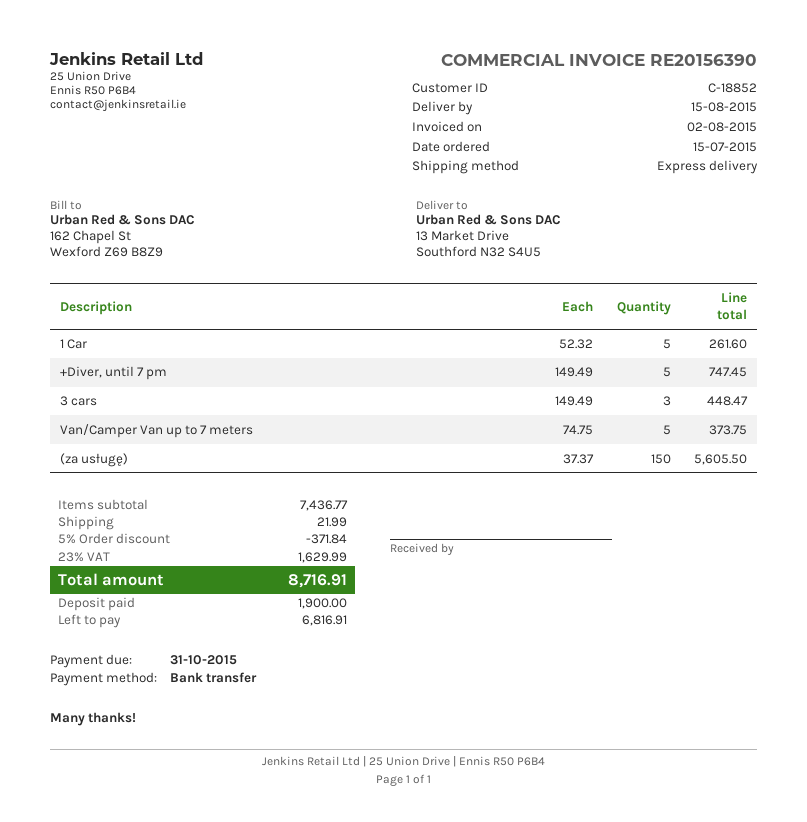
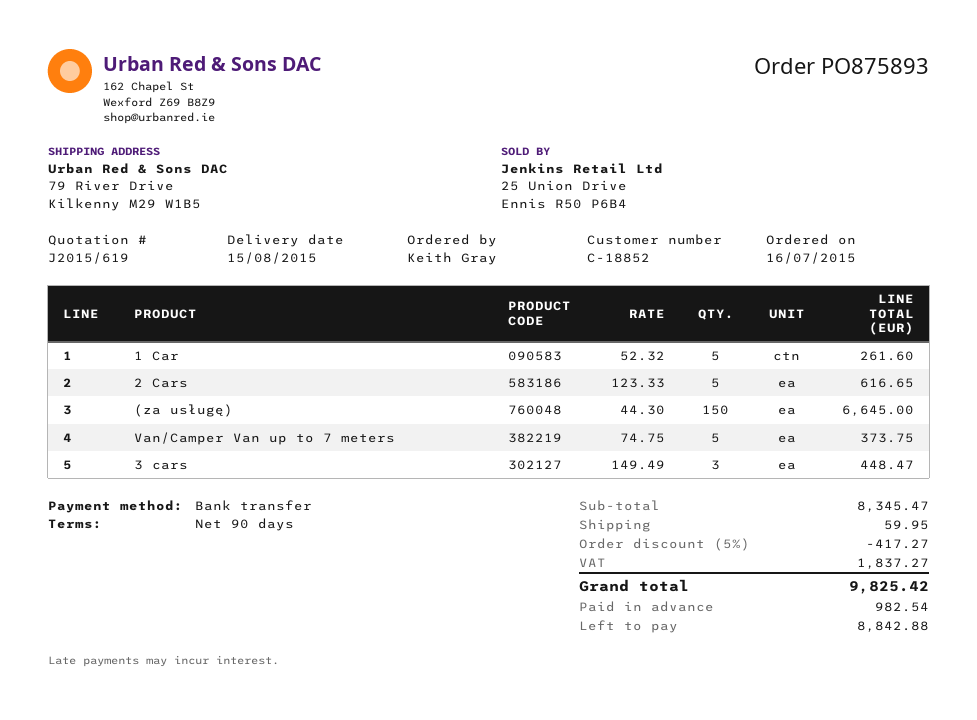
order date: 2015-07-15 -> 2015-07-16
ship to: 13 Market Drive, Southford N32 S4U5 -> 79 River Drive, Kilkenny M29 W1B5
+Diver, until 7 pm: 5 x 149.49 = 747.45 -> none
(za usługę): 150 x 37.37 = 5605.50 -> 150 x 44.30 = 6645.00
2 Cars: none -> 5 x 123.33 = 616.65
subtotal: 7436.77 -> 8345.47
discount: 5% = 371.84 -> 5% = 417.27
shipping: 21.99 -> 59.95
tax: 1629.99 -> 1837.27
total: 8716.91 -> 9825.42
deposit: 1900.00 -> 982.54
balance: 6816.91 -> 8842.88

